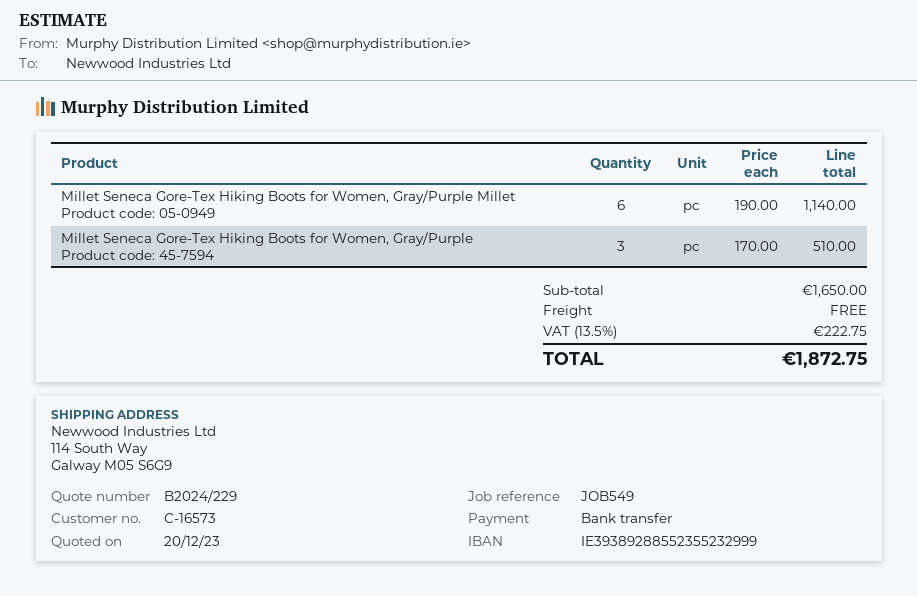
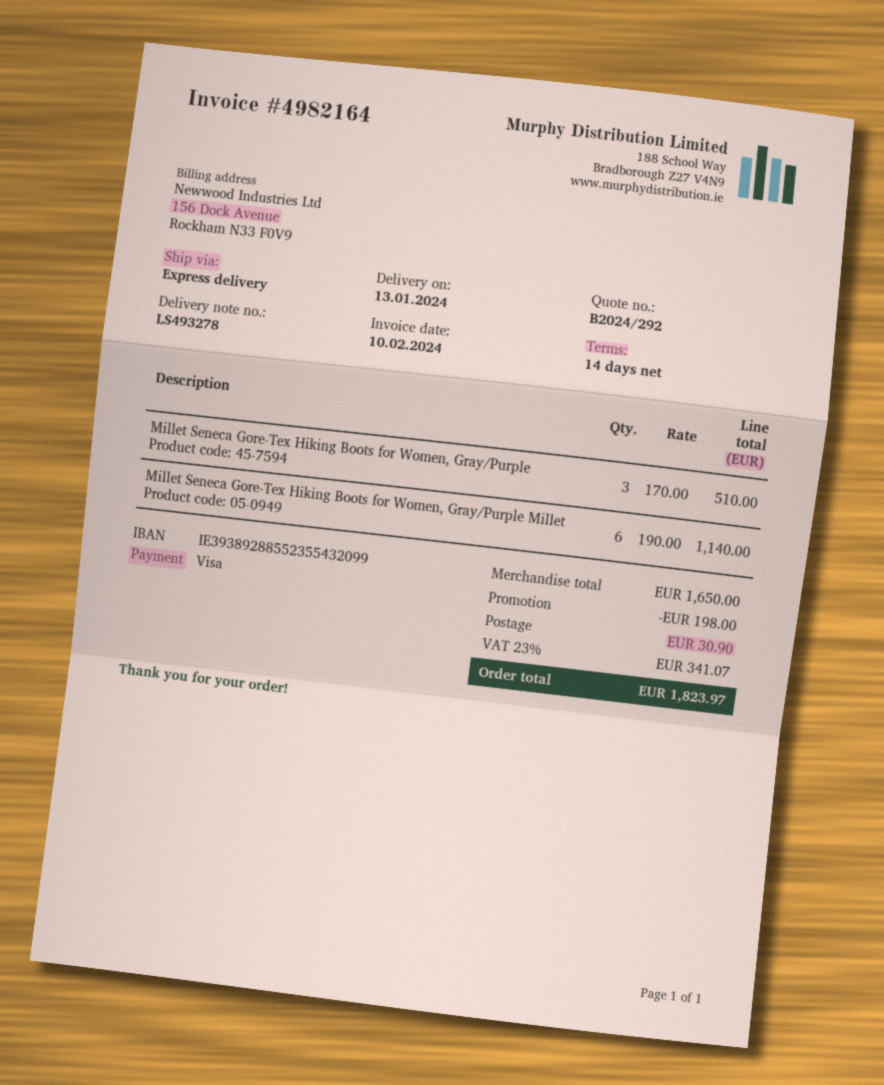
quote number: B2024/229 -> B2024/292
payment method: bank transfer -> Visa
bank account: IE39389288552355232999 -> IE39389288552355432099
discount: none -> 198.00
shipping: 0.00 -> 30.90
tax: 13.5% = 222.75 -> 23% = 341.07
total: 1872.75 -> 1823.97

